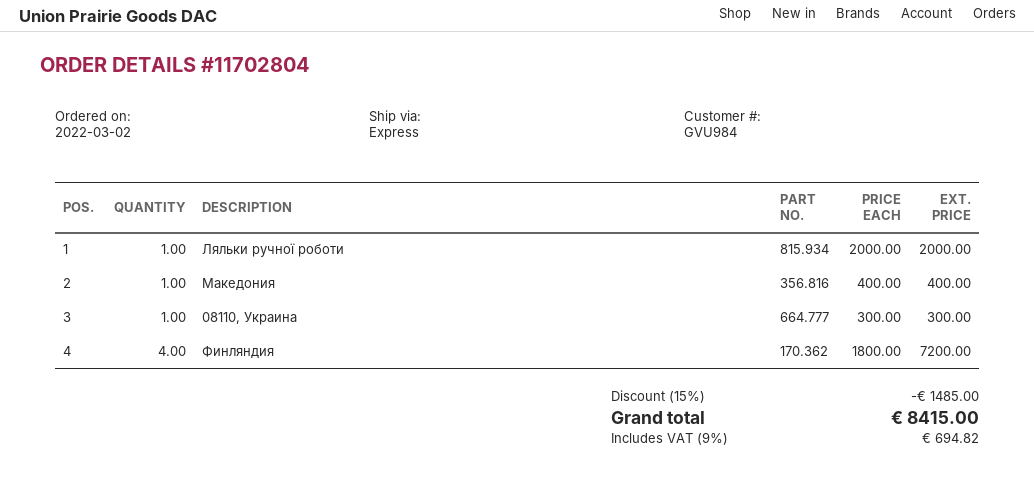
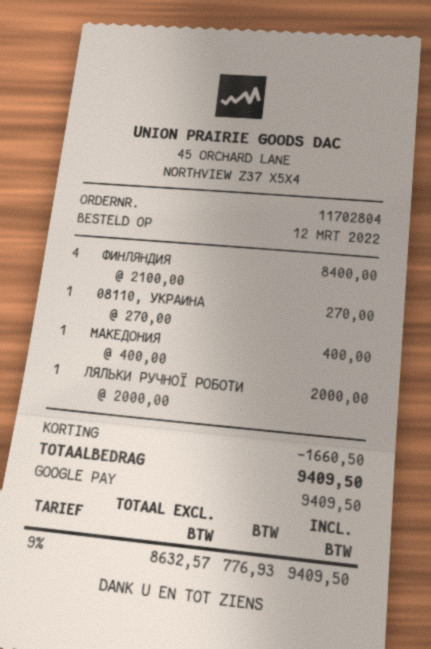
order date: 2022-03-02 -> 2022-03-12
08110, Украина: 1 x 300.00 = 300.00 -> 1 x 270.00 = 270.00
Финляндия: 4 x 1800.00 = 7200.00 -> 4 x 2100.00 = 8400.00
discount: 1485.00 -> 1660.50
tax: 9% = 694.82 -> 9% = 776.93
total: 8415.00 -> 9409.50

